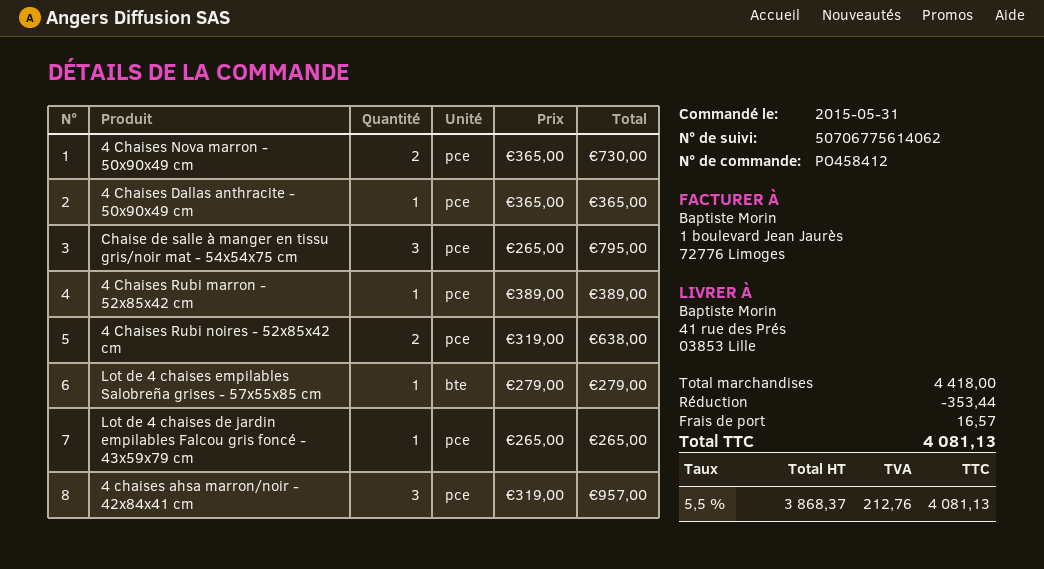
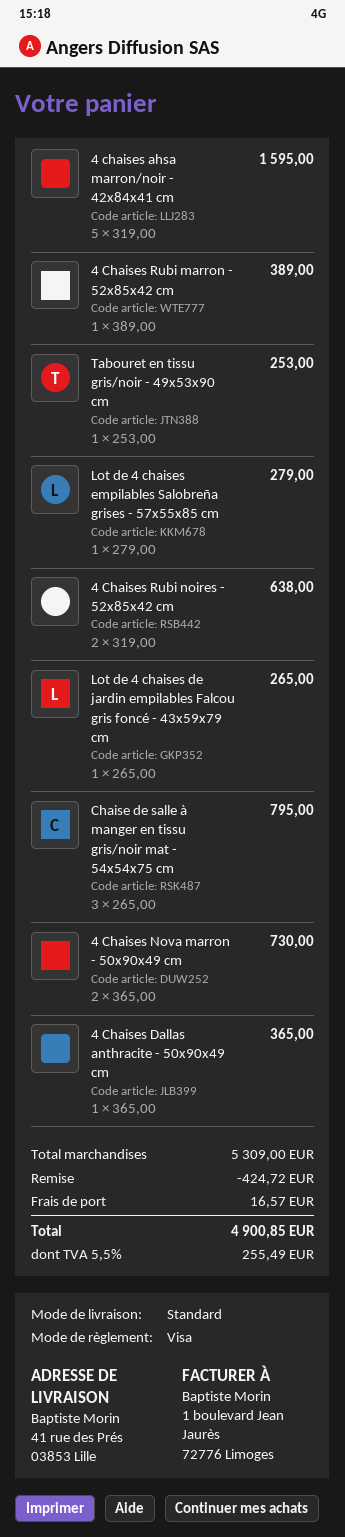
4 chaises ahsa marron/noir - 42x84x41 cm: 3 x 319.00 = 957.00 -> 5 x 319.00 = 1595.00
Tabouret en tissu gris/noir - 49x53x90 cm: none -> 1 x 253.00 = 253.00
subtotal: 4418.00 -> 5309.00
discount: 353.44 -> 424.72
tax: 5.5% = 212.76 -> 5.5% = 255.49
total: 4081.13 -> 4900.85

